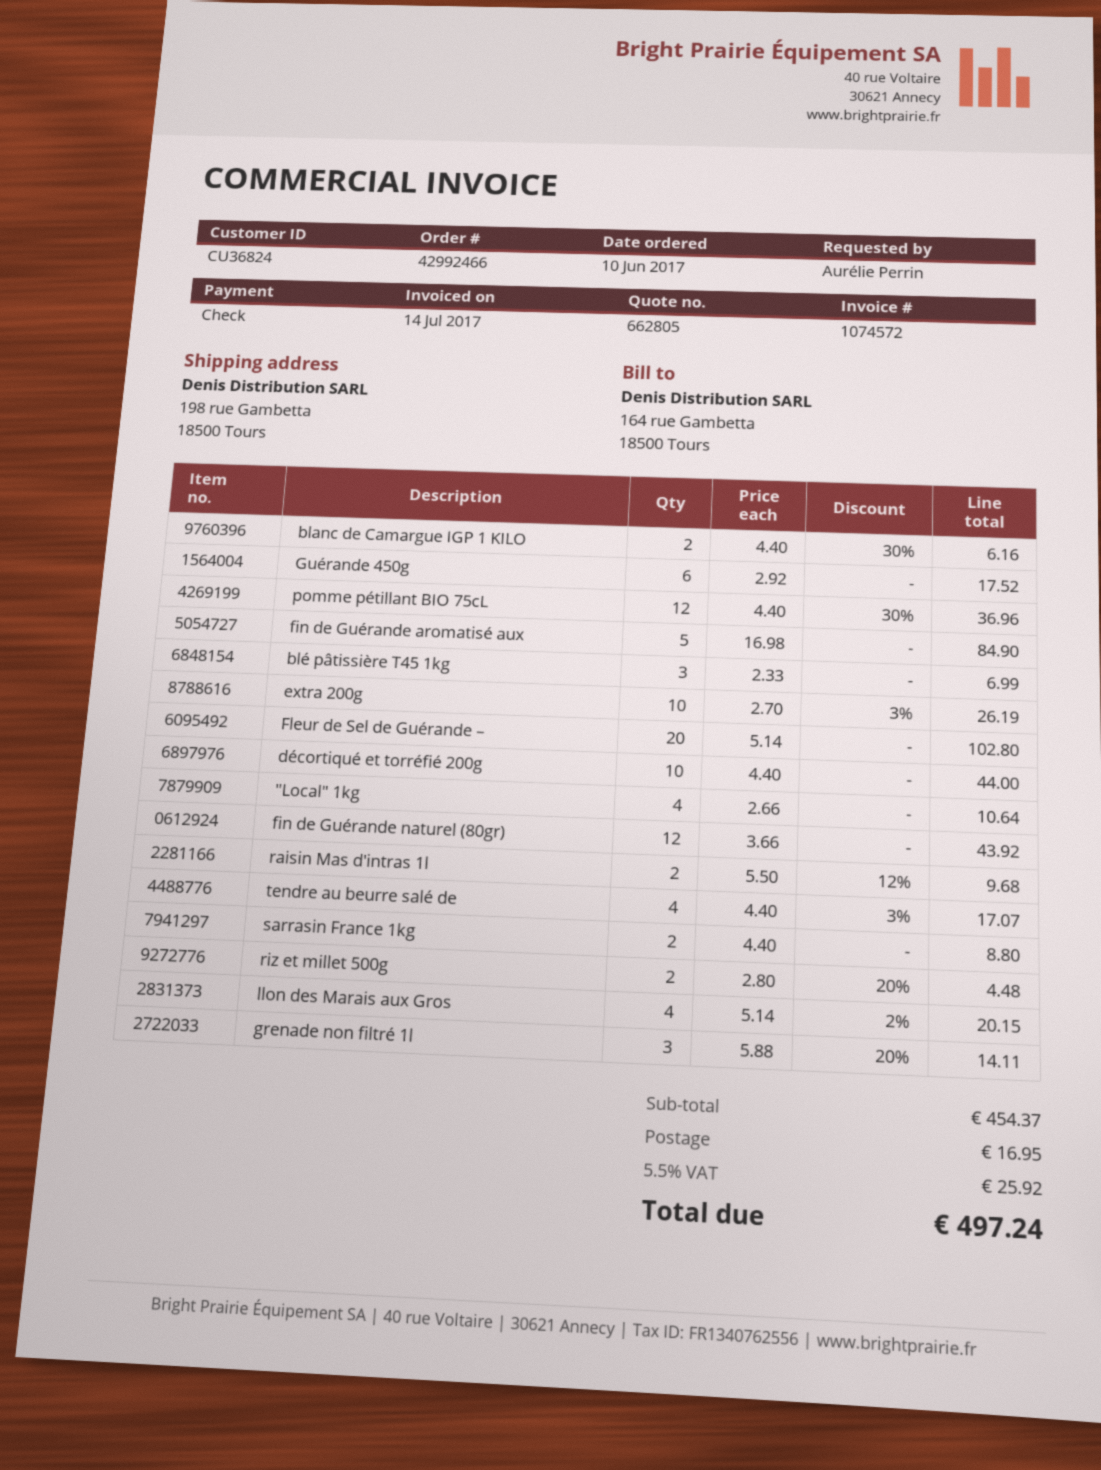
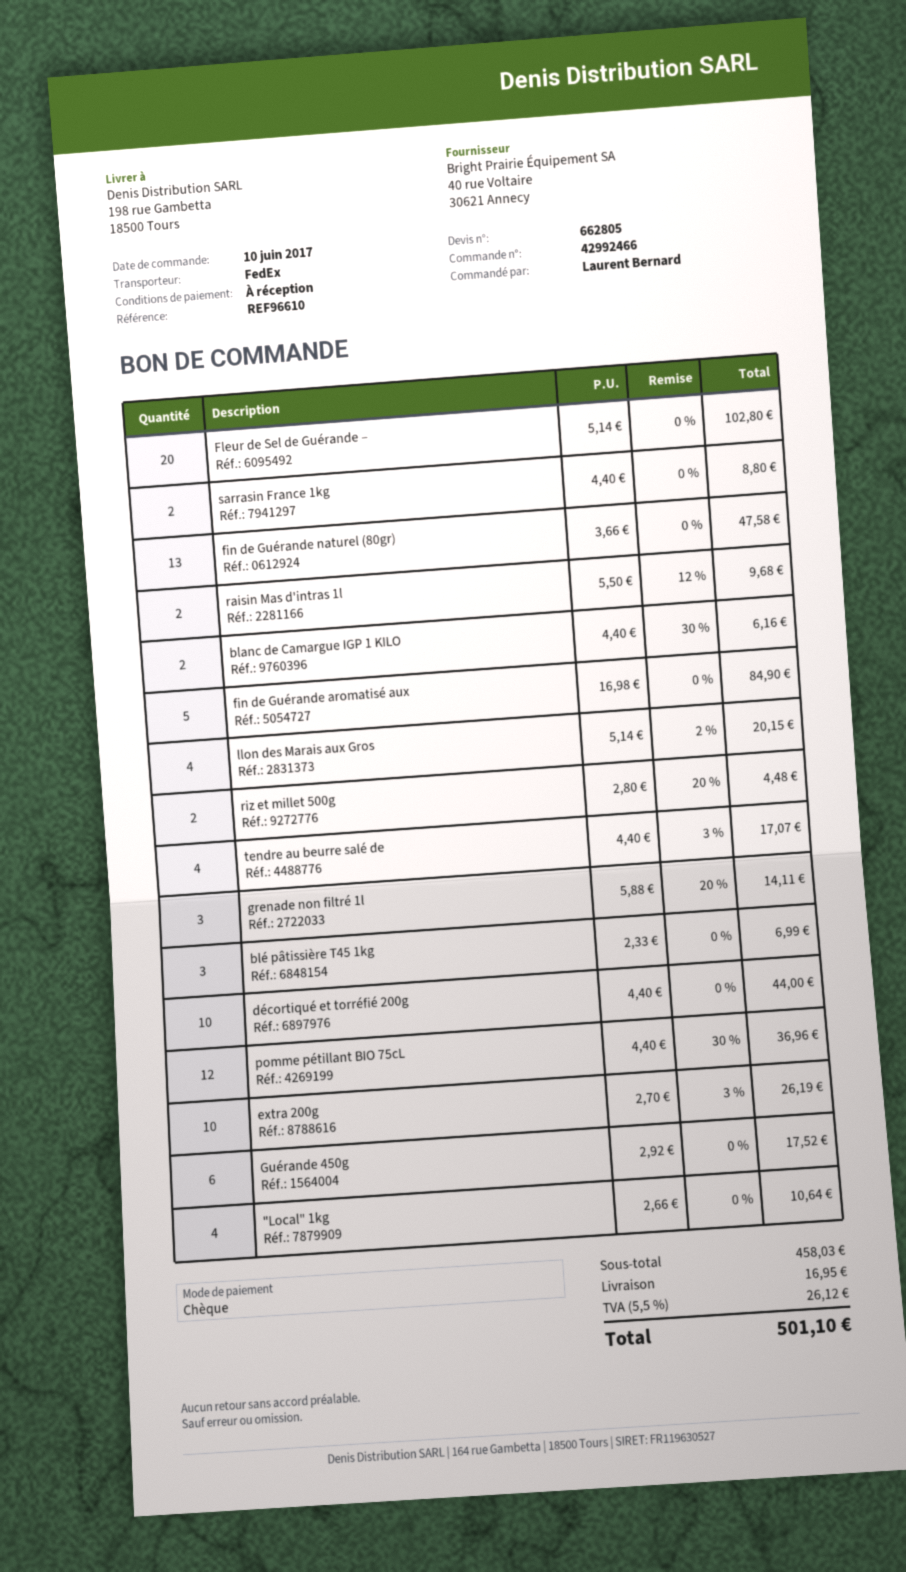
ordered by: Aurélie Perrin -> Laurent Bernard
fin de Guérande naturel (80gr): 12 x 3.66 = 43.92 -> 13 x 3.66 = 47.58
subtotal: 454.37 -> 458.03
tax: 5.5% = 25.92 -> 5.5% = 26.12
total: 497.24 -> 501.10

